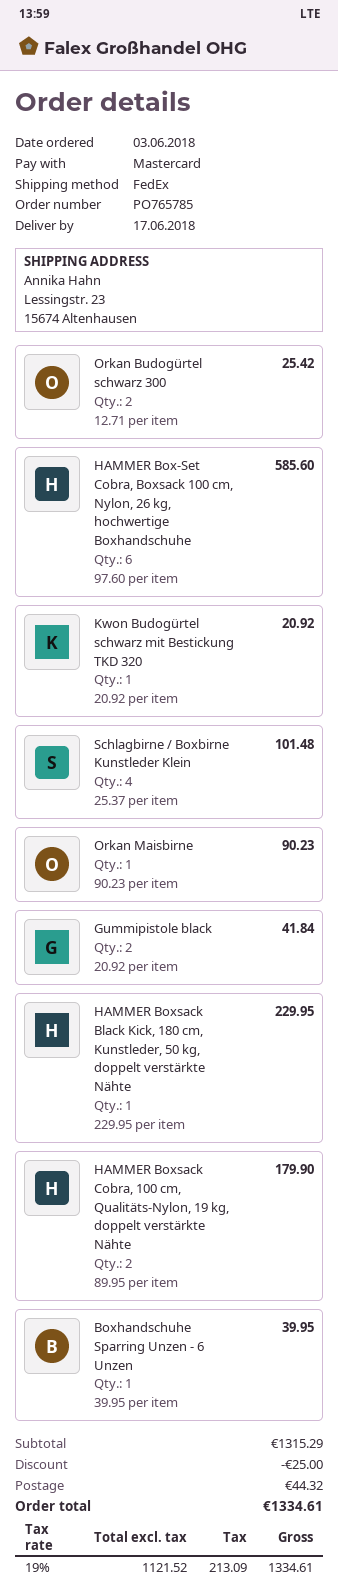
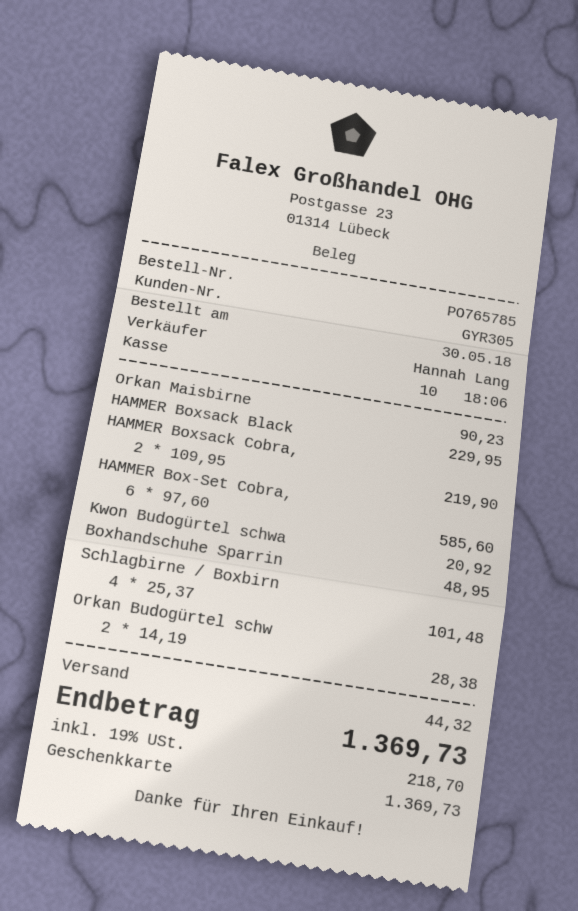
order date: 2018-06-03 -> 2018-05-30
payment method: Mastercard -> gift card
Orkan Budogürtel schwarz 300: 2 x 12.71 = 25.42 -> 2 x 14.19 = 28.38
Gummipistole black: 2 x 20.92 = 41.84 -> none
HAMMER Boxsack Cobra, 100 cm, Qualitäts-Nylon, 19 kg, doppelt verstärkte Nähte: 2 x 89.95 = 179.90 -> 2 x 109.95 = 219.90
Boxhandschuhe Sparring Unzen - 6 Unzen: 1 x 39.95 = 39.95 -> 1 x 48.95 = 48.95
discount: 25.00 -> none
tax: 19% = 213.09 -> 19% = 218.70
total: 1334.61 -> 1369.73

